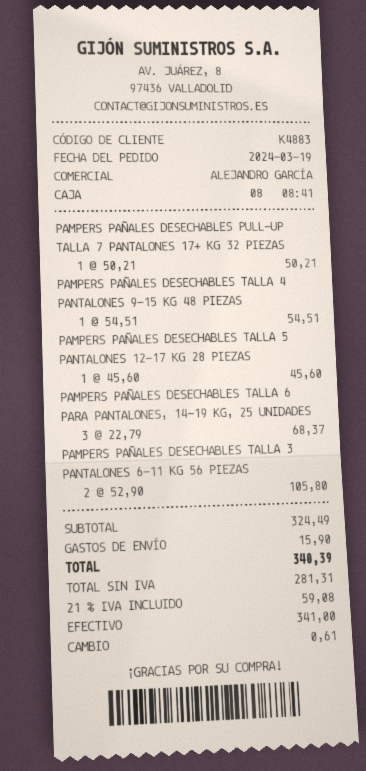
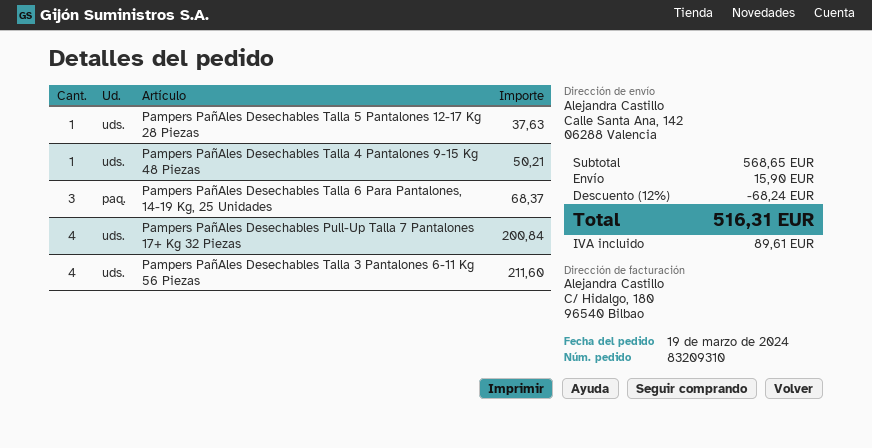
PAMPERS PAÑALES DESECHABLES PULL-UP TALLA 7 PANTALONES 17+ KG 32 PIEZAS: 1 for 50.21 -> 4 for 200.84
PAMPERS PAÑALES DESECHABLES TALLA 4 PANTALONES 9-15 KG 48 PIEZAS: 1 for 54.51 -> 1 for 50.21
PAMPERS PAÑALES DESECHABLES TALLA 5 PANTALONES 12-17 KG 28 PIEZAS: 1 for 45.60 -> 1 for 37.63
PAMPERS PAÑALES DESECHABLES TALLA 3 PANTALONES 6-11 KG 56 PIEZAS: 2 for 105.80 -> 4 for 211.60
subtotal: 324.49 -> 568.65
discount: none -> 12% = 68.24
tax: 59.08 -> 89.61
total: 340.39 -> 516.31

